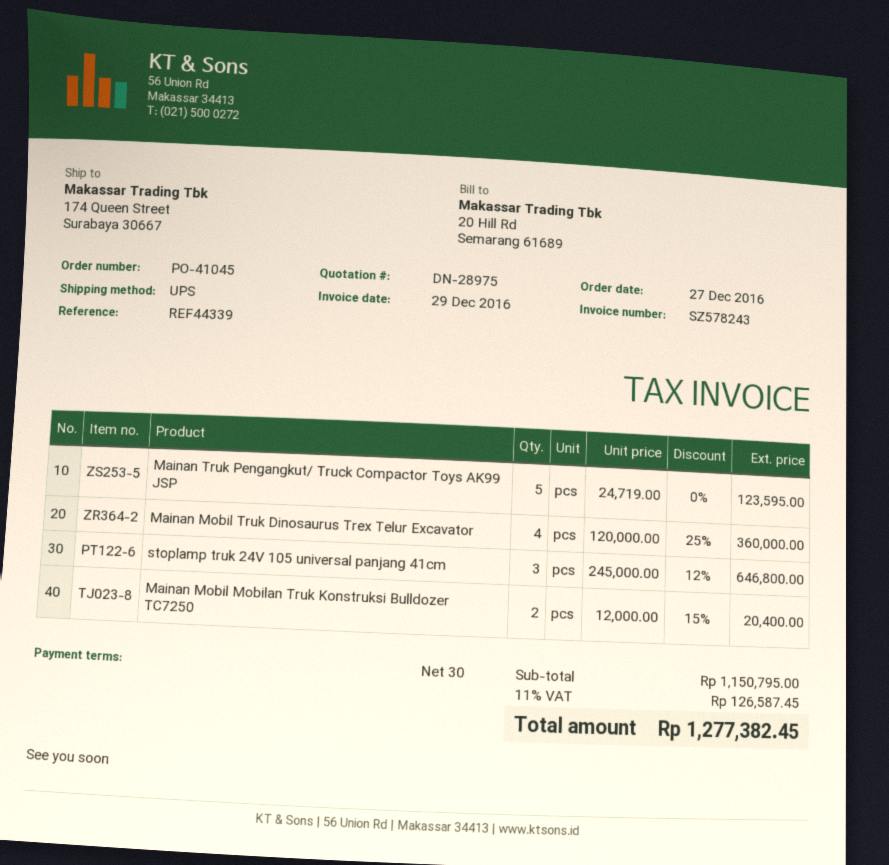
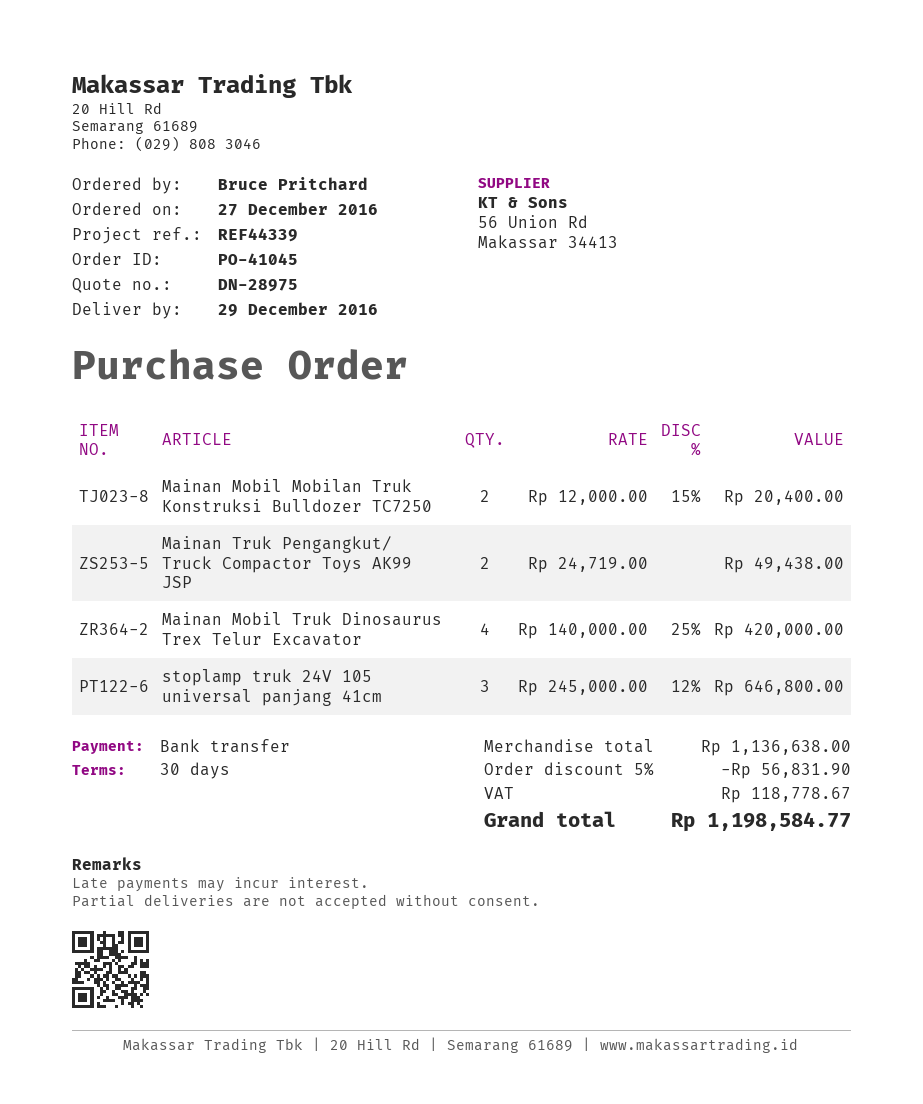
Mainan Truk Pengangkut/ Truck Compactor Toys AK99 JSP: 5 x 24719.00 = 123595.00 -> 2 x 24719.00 = 49438.00
Mainan Mobil Truk Dinosaurus Trex Telur Excavator: 4 x 120000.00 - 25% = 360000.00 -> 4 x 140000.00 - 25% = 420000.00
subtotal: 1150795.00 -> 1136638.00
discount: none -> 5% = 56831.90
tax: 126587.45 -> 118778.67
total: 1277382.45 -> 1198584.77

